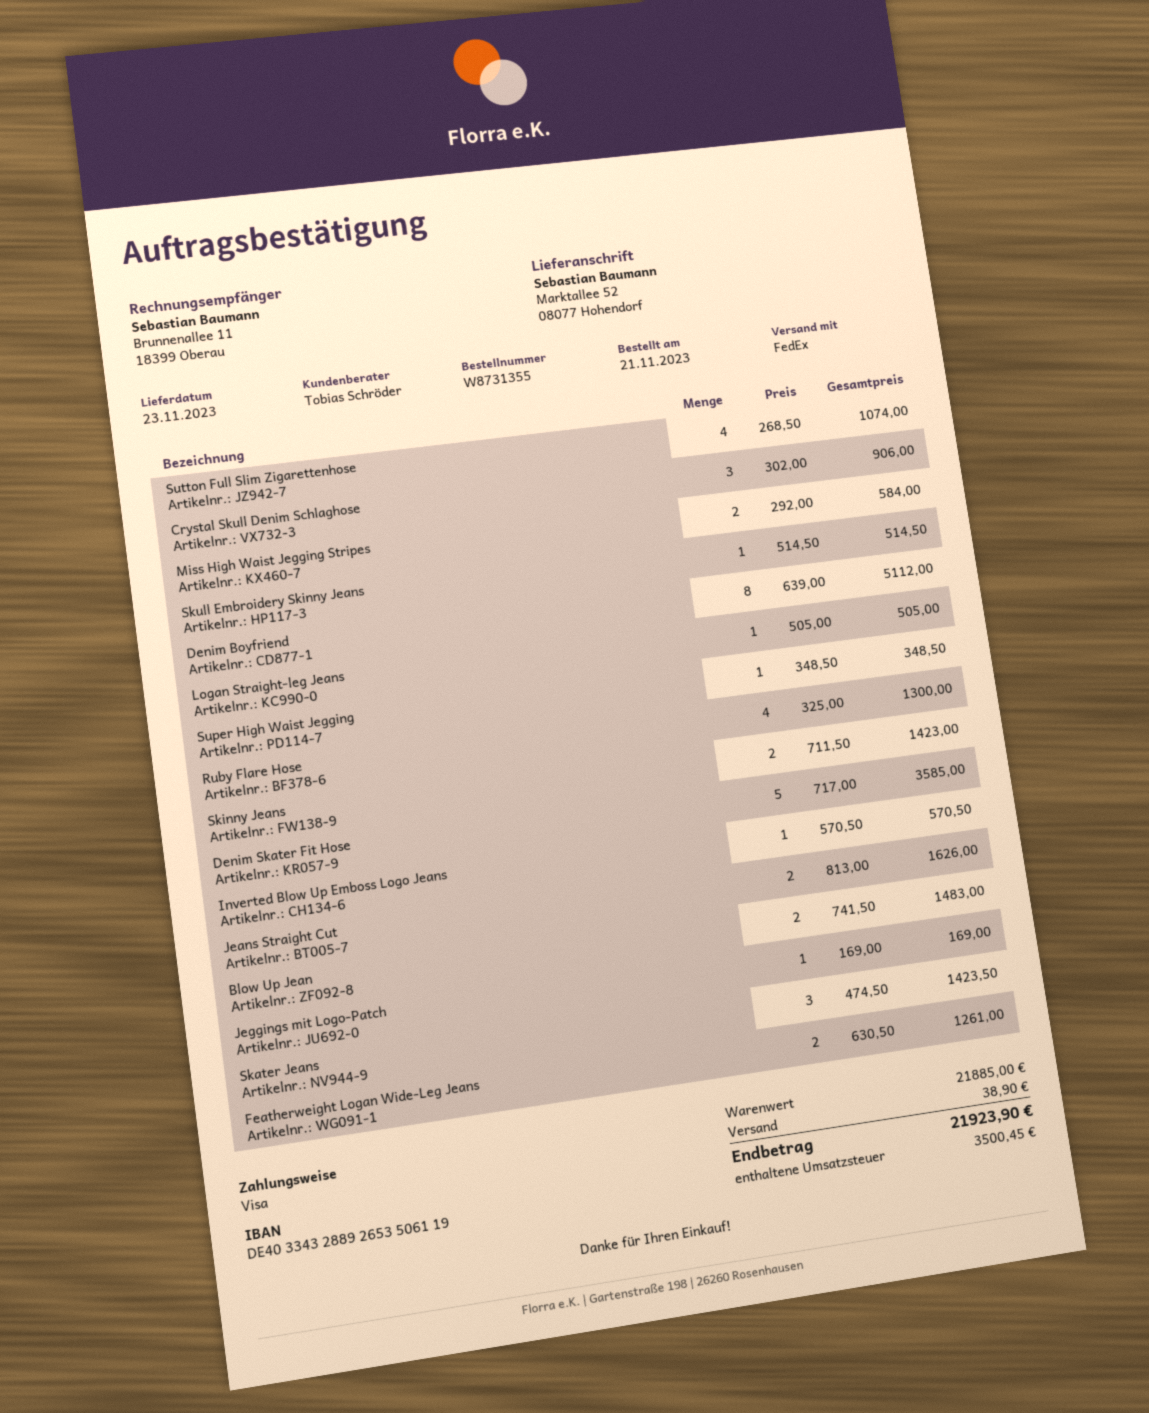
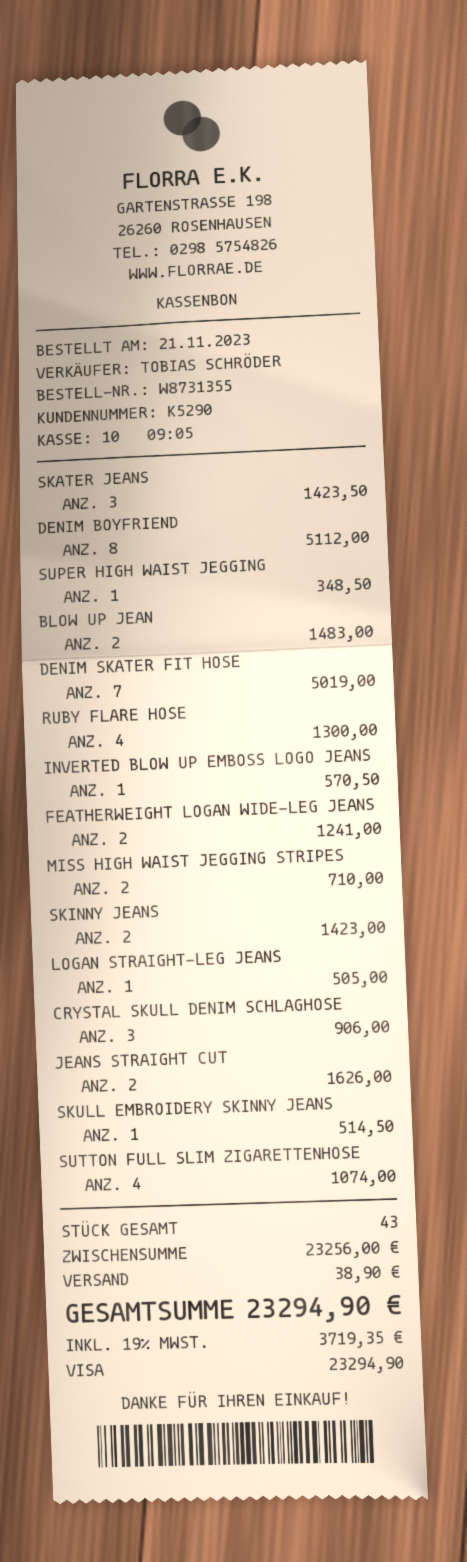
Miss High Waist Jegging Stripes: 2 for 584.00 -> 2 for 710.00
Denim Skater Fit Hose: 5 for 3585.00 -> 7 for 5019.00
Jeggings mit Logo-Patch: 1 for 169.00 -> none
Featherweight Logan Wide-Leg Jeans: 2 for 1261.00 -> 2 for 1241.00
subtotal: 21885.00 -> 23256.00
tax: 3500.45 -> 3719.35
total: 21923.90 -> 23294.90

